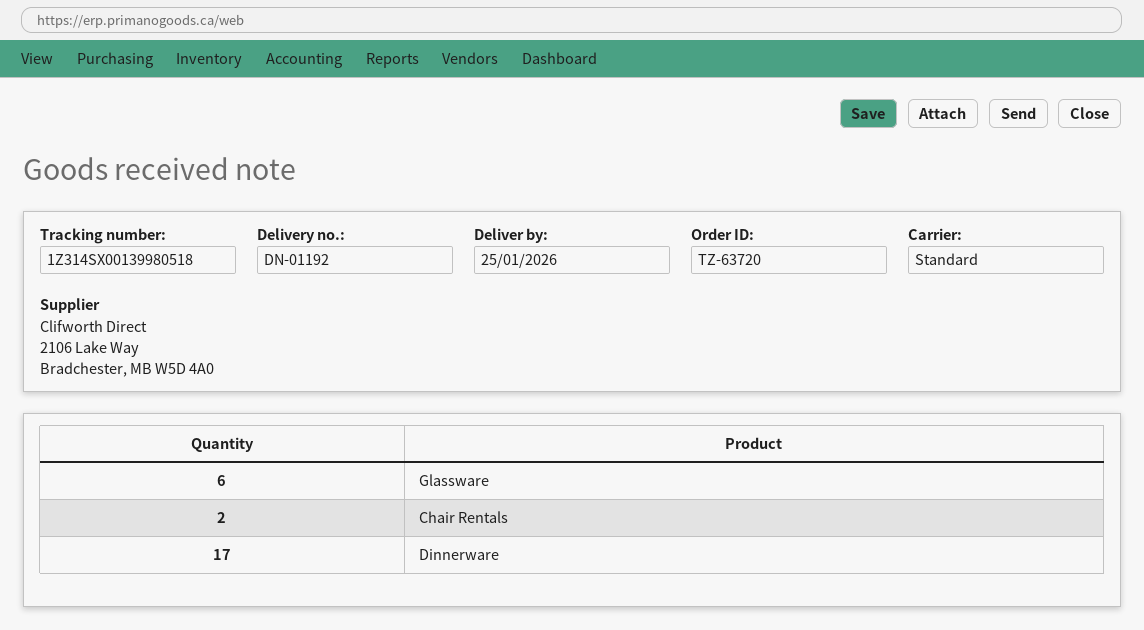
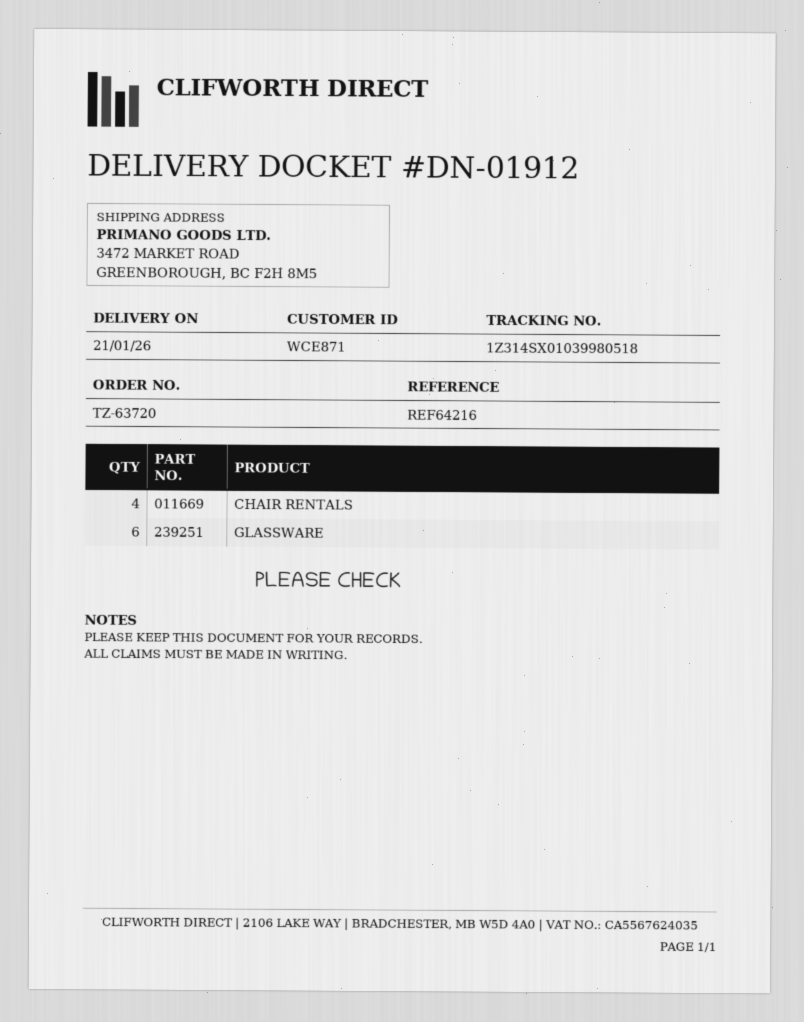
delivery note number: DN-01192 -> DN-01912
delivery date: 2026-01-25 -> 2026-01-21
tracking number: 1Z314SX00139980518 -> 1Z314SX01039980518
Chair Rentals: 2 -> 4
Dinnerware: 17 -> none

